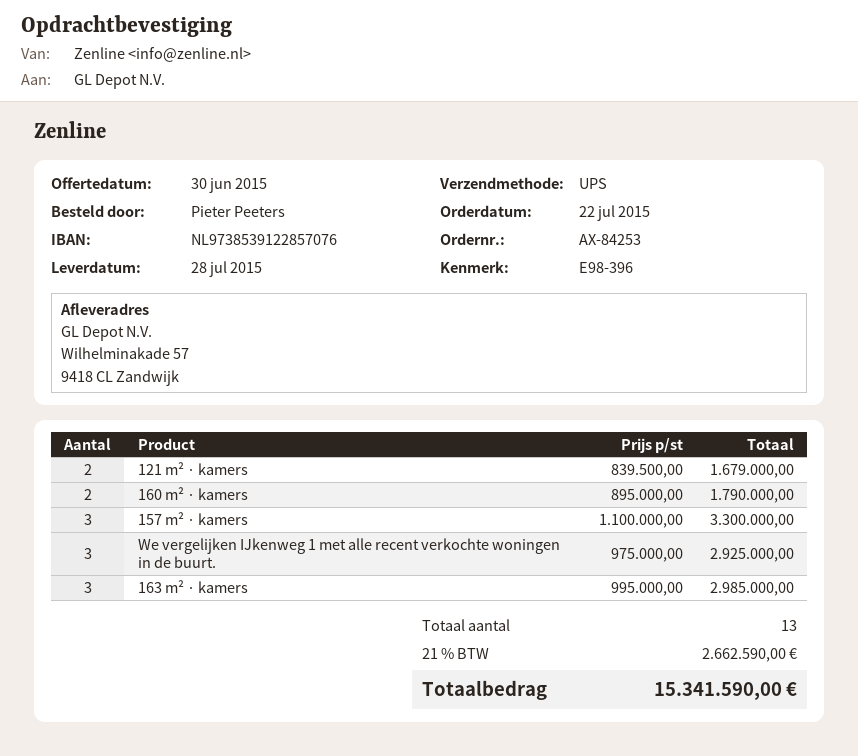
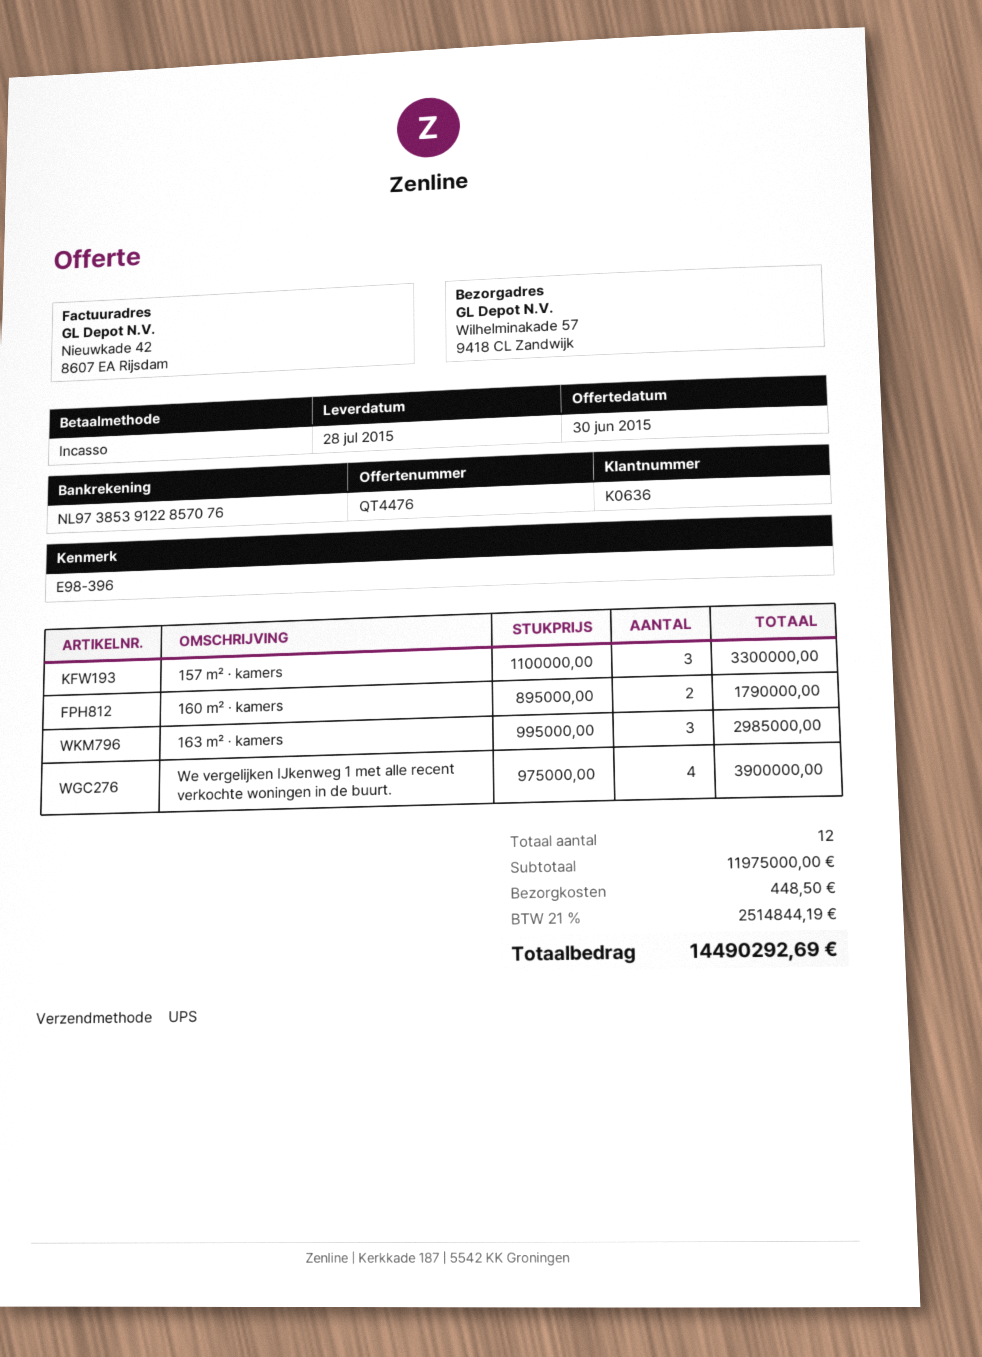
121 m² · kamers: 2 x 839500.00 = 1679000.00 -> none
We vergelijken IJkenweg 1 met alle recent verkochte woningen in de buurt.: 3 x 975000.00 = 2925000.00 -> 4 x 975000.00 = 3900000.00
total quantity: 13 -> 12
shipping: none -> 448.50
tax: 21% = 2662590.00 -> 21% = 2514844.19
total: 15341590.00 -> 14490292.69

